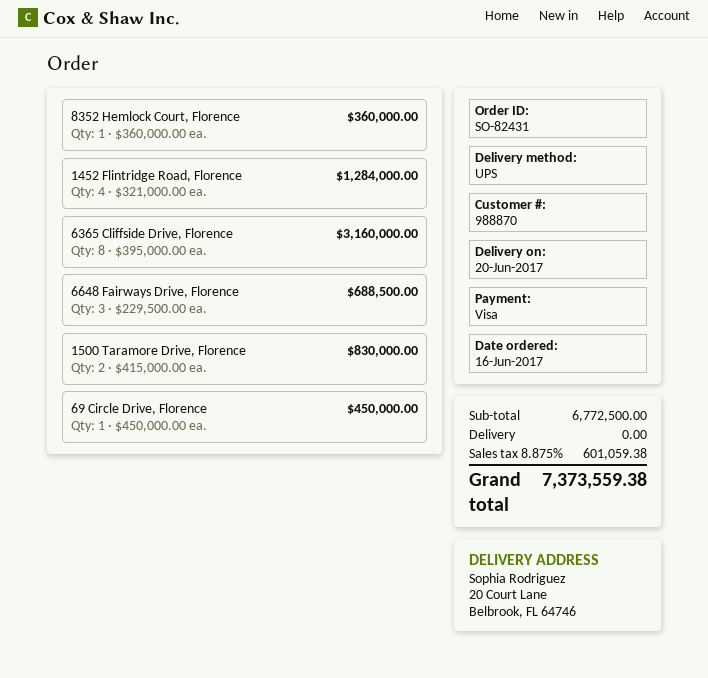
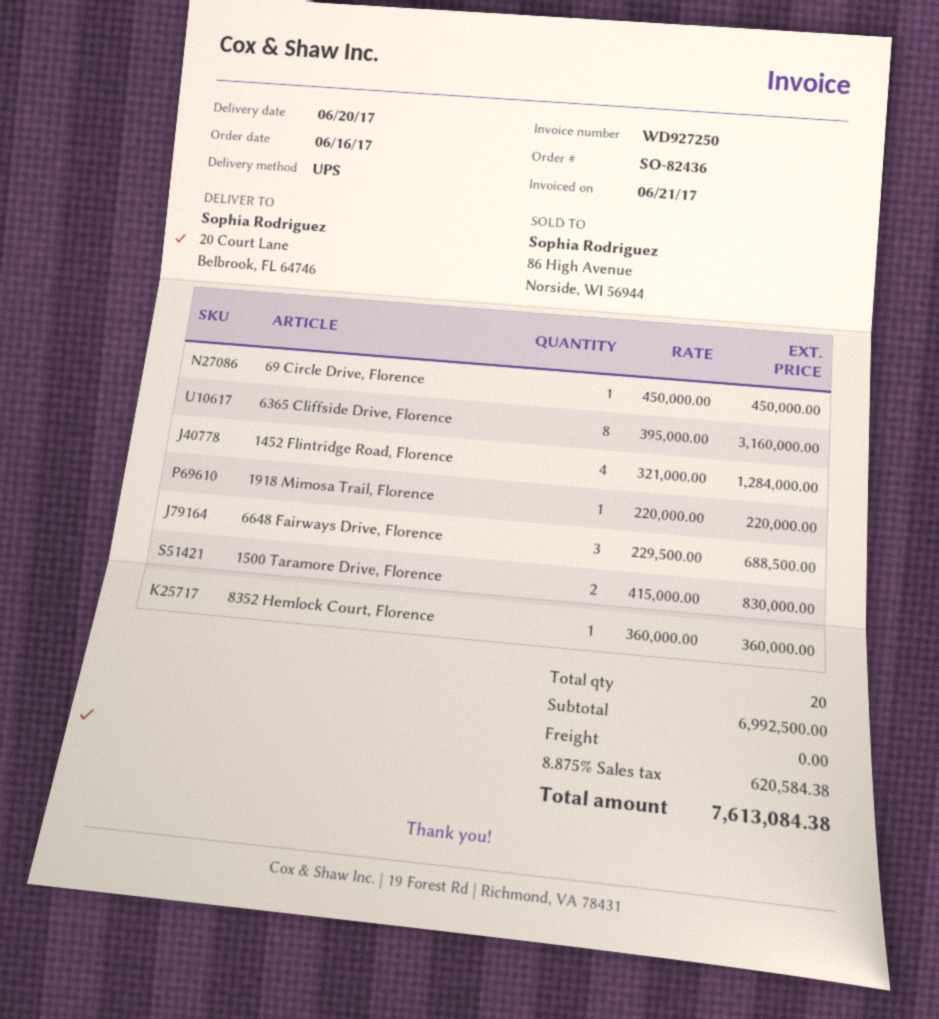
order number: SO-82431 -> SO-82436
1918 Mimosa Trail, Florence: none -> 1 x 220000.00 = 220000.00
subtotal: 6772500.00 -> 6992500.00
tax: 8.875% = 601059.38 -> 8.875% = 620584.38
total: 7373559.38 -> 7613084.38

